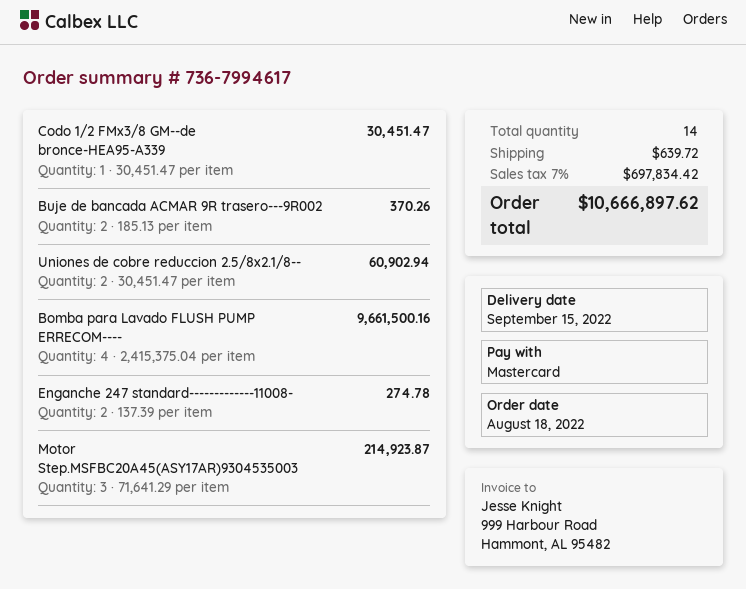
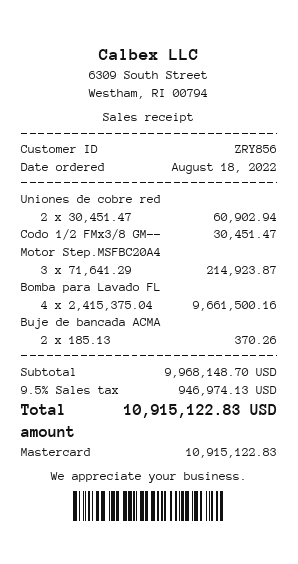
Enganche 247 standard-------------11008-: 2 x 137.39 = 274.78 -> none
shipping: 639.72 -> none
tax: 7% = 697834.42 -> 9.5% = 946974.13
total: 10666897.62 -> 10915122.83

